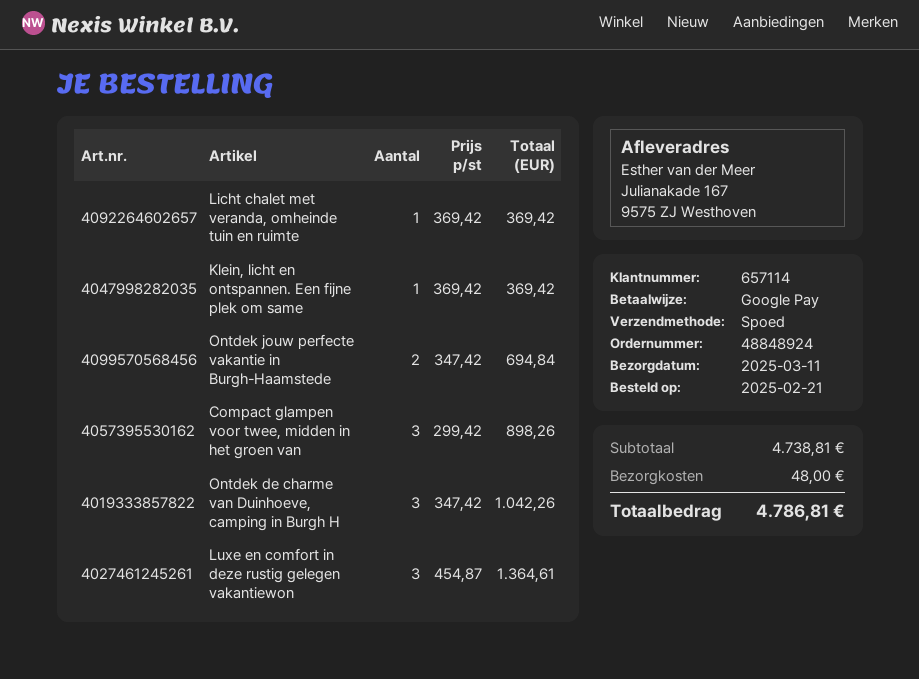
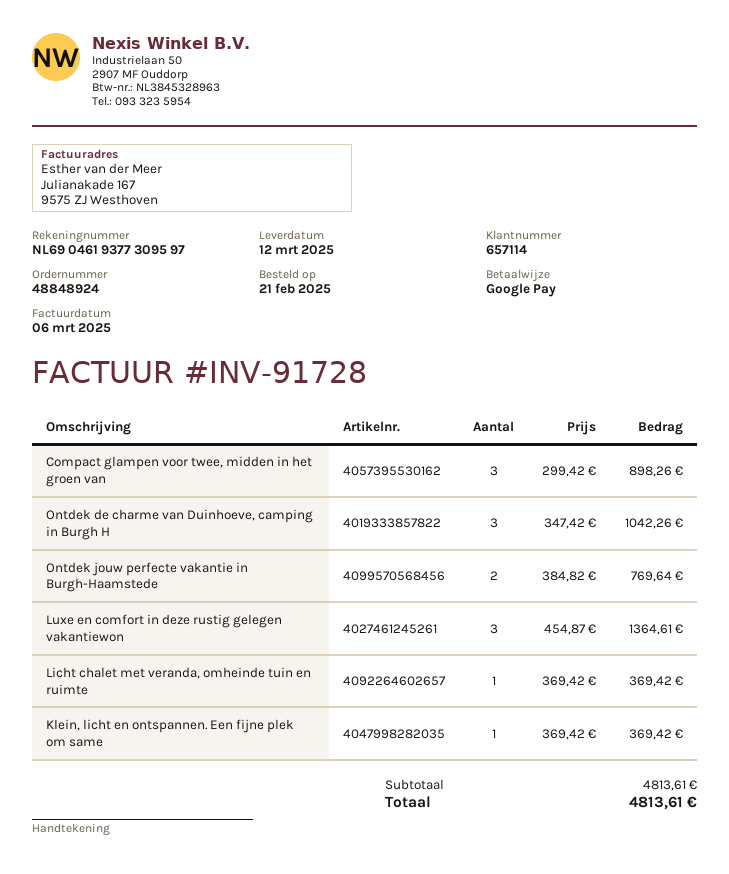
delivery date: 2025-03-11 -> 2025-03-12
Ontdek jouw perfecte vakantie in Burgh-Haamstede: 2 x 347.42 = 694.84 -> 2 x 384.82 = 769.64
subtotal: 4738.81 -> 4813.61
shipping: 48.00 -> none
total: 4786.81 -> 4813.61

